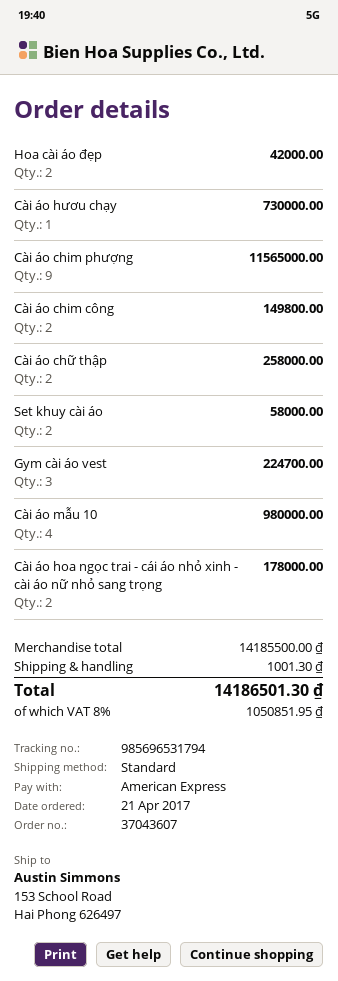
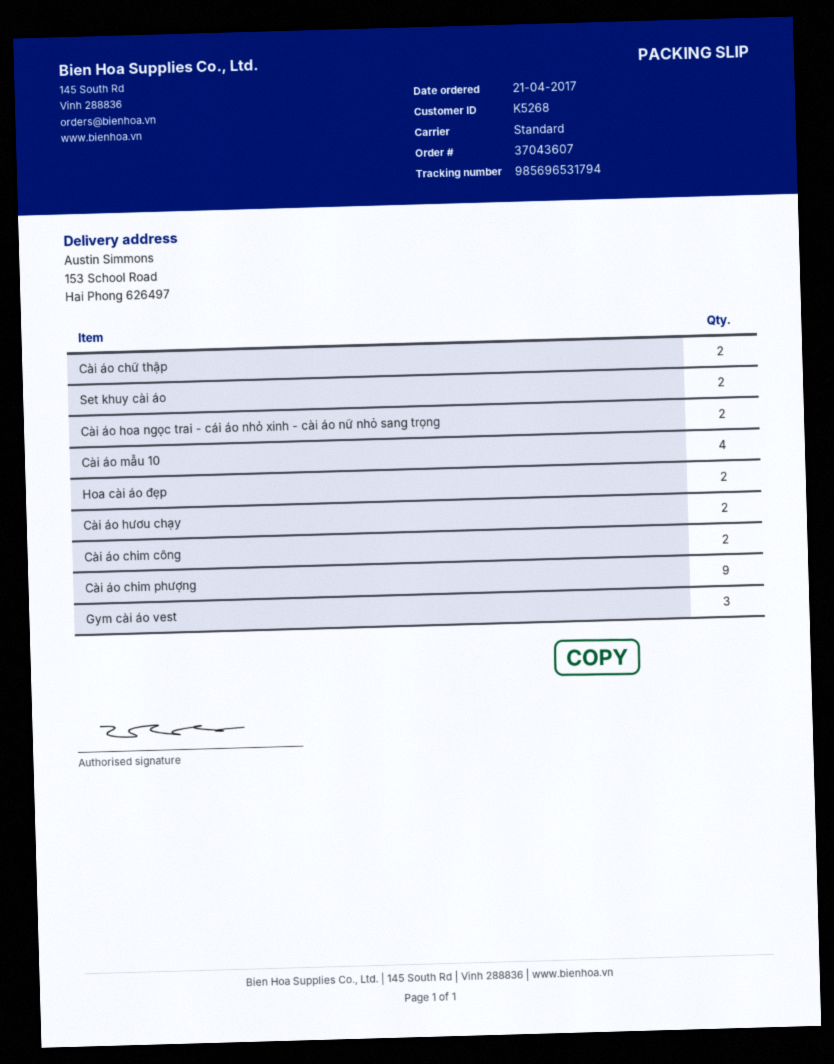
Cài áo hươu chạy: 1 -> 2

